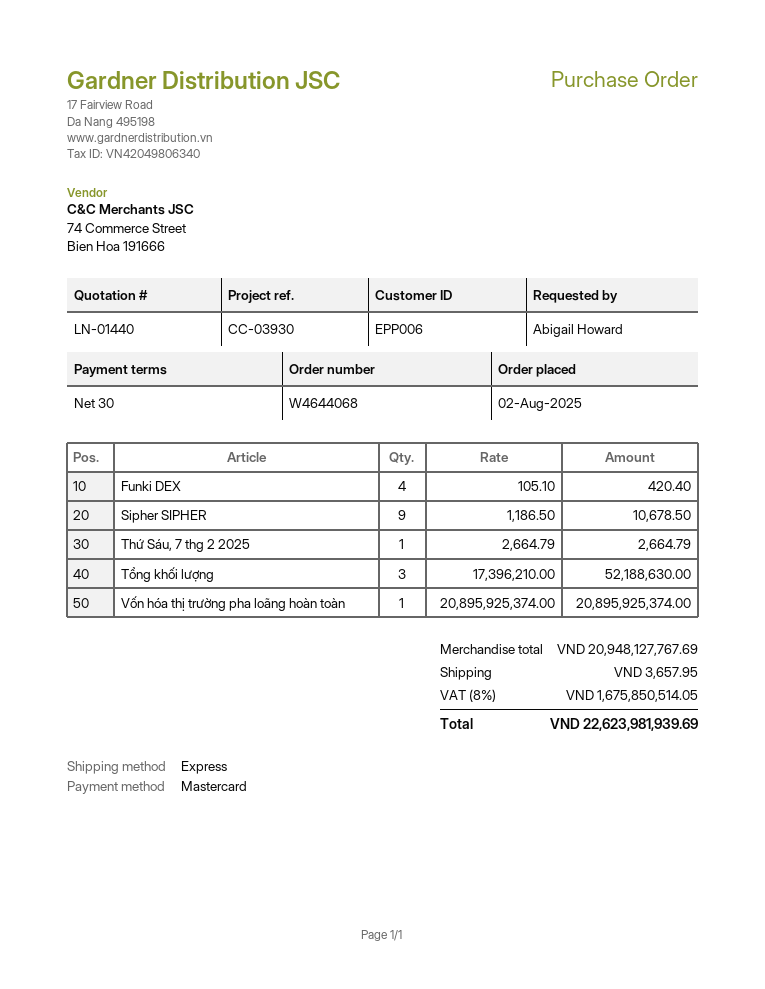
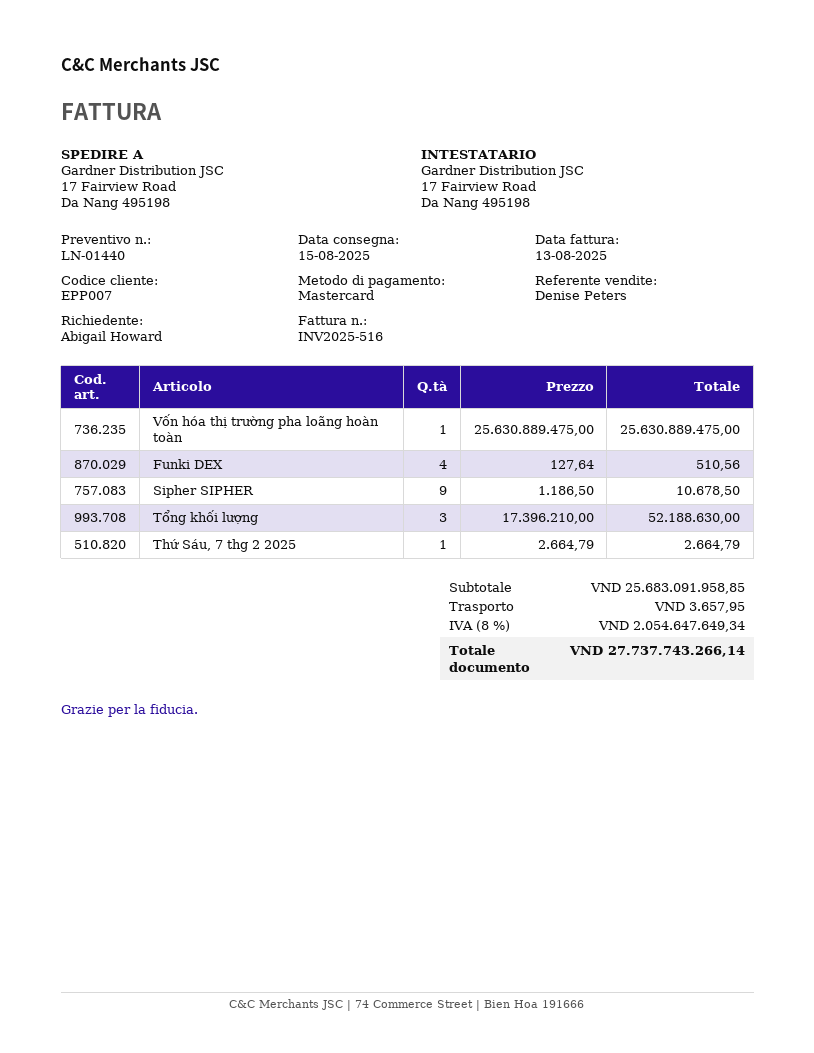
customer number: EPP006 -> EPP007
Funki DEX: 4 x 105.10 = 420.40 -> 4 x 127.64 = 510.56
Vốn hóa thị trường pha loãng hoàn toàn: 1 x 20895925374.00 = 20895925374.00 -> 1 x 25630889475.00 = 25630889475.00
subtotal: 20948127767.69 -> 25683091958.85
tax: 8% = 1675850514.05 -> 8% = 2054647649.34
total: 22623981939.69 -> 27737743266.14

